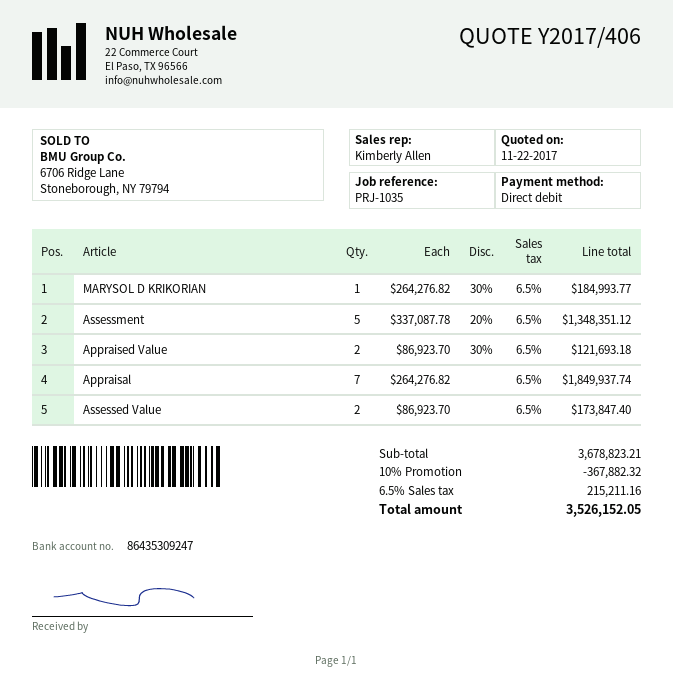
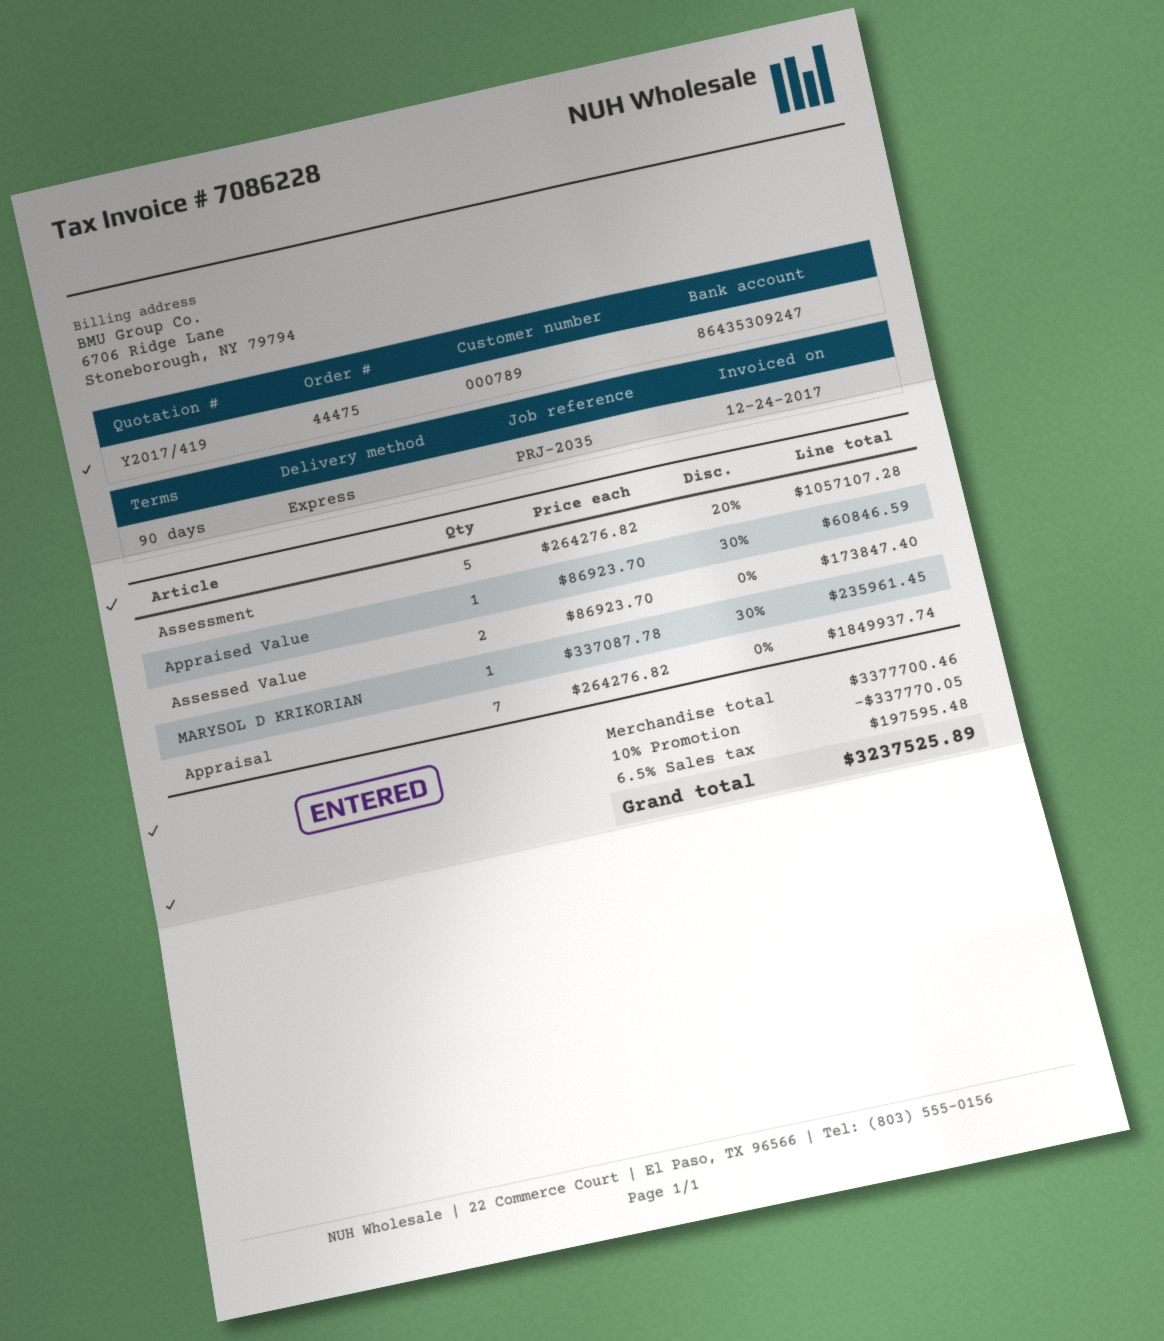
quote number: Y2017/406 -> Y2017/419
reference: PRJ-1035 -> PRJ-2035
MARYSOL D KRIKORIAN: 1 x 264276.82 - 30% = 184993.77 -> 1 x 337087.78 - 30% = 235961.45
Assessment: 5 x 337087.78 - 20% = 1348351.12 -> 5 x 264276.82 - 20% = 1057107.28
Appraised Value: 2 x 86923.70 - 30% = 121693.18 -> 1 x 86923.70 - 30% = 60846.59
subtotal: 3678823.21 -> 3377700.46
discount: 10% = 367882.32 -> 10% = 337770.05
tax: 6.5% = 215211.16 -> 6.5% = 197595.48
total: 3526152.05 -> 3237525.89

